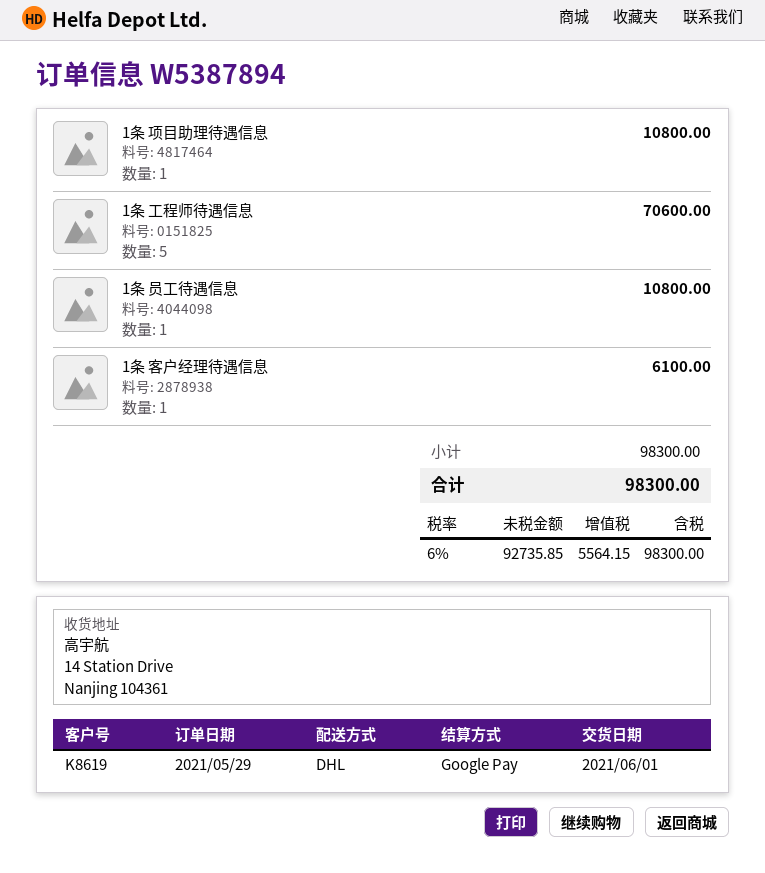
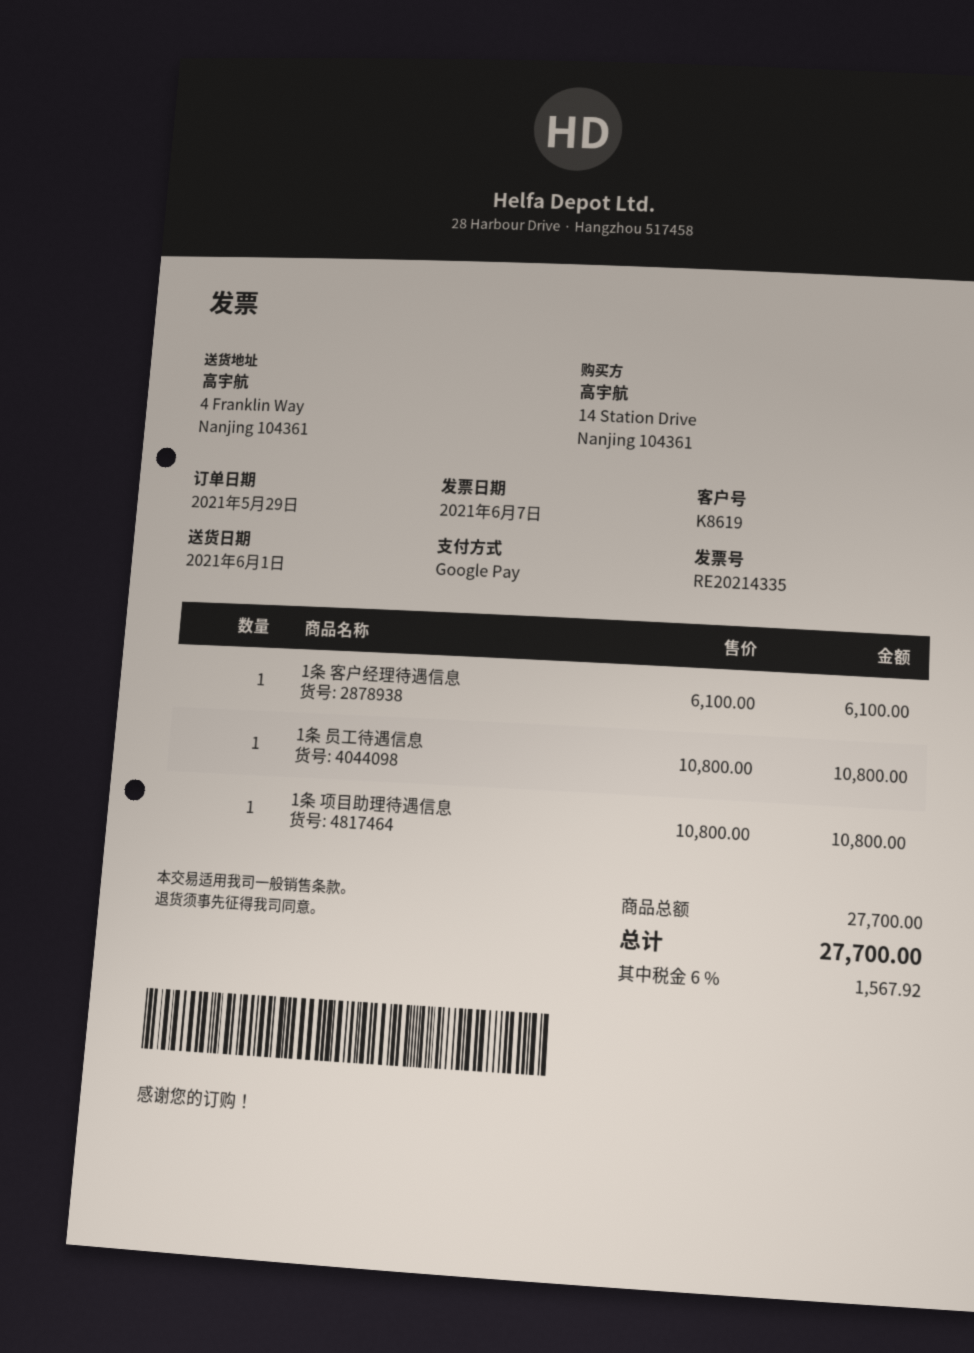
ship to: 14 Station Drive, Nanjing 104361 -> 4 Franklin Way, Nanjing 104361
1条 工程师待遇信息: 5 for 70600.00 -> none
subtotal: 98300.00 -> 27700.00
tax: 6% = 5564.15 -> 6% = 1567.92
total: 98300.00 -> 27700.00

